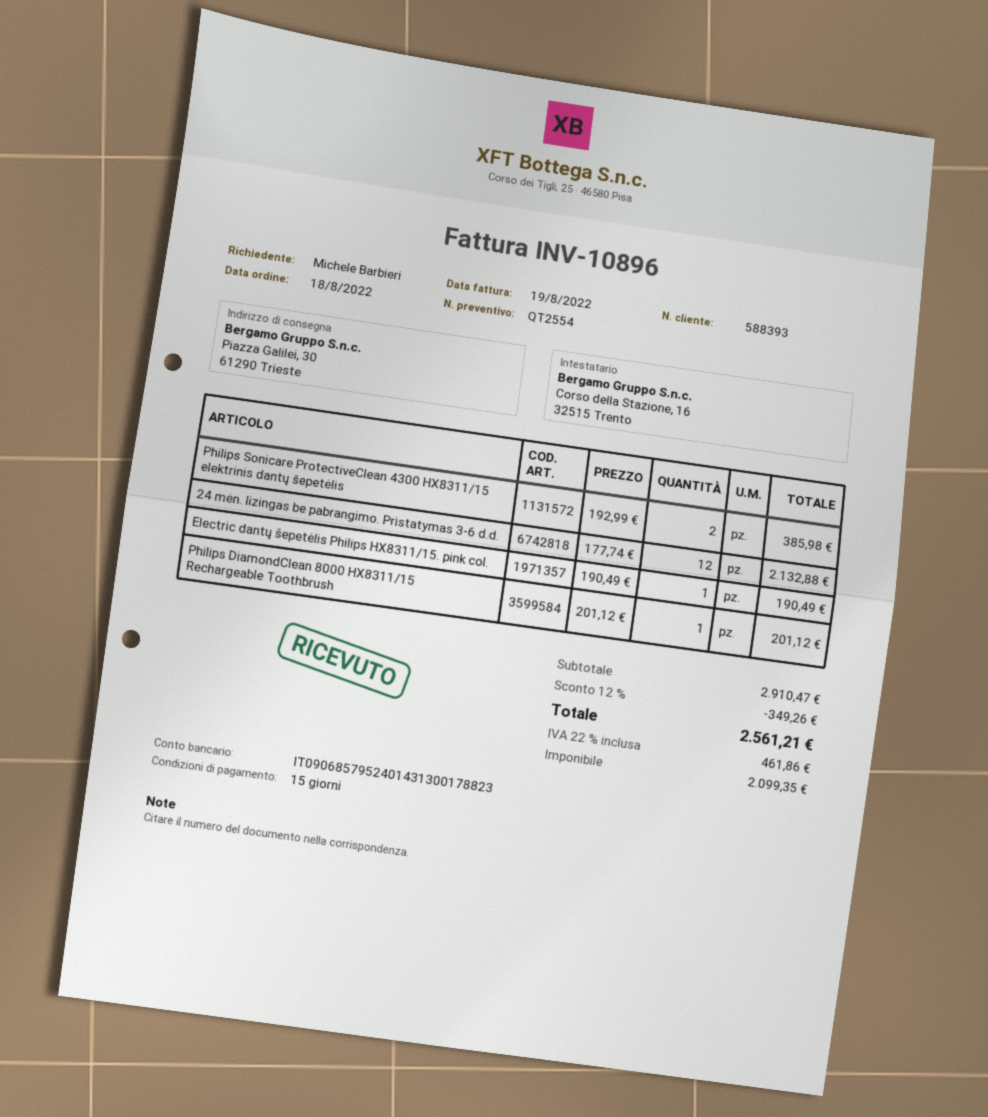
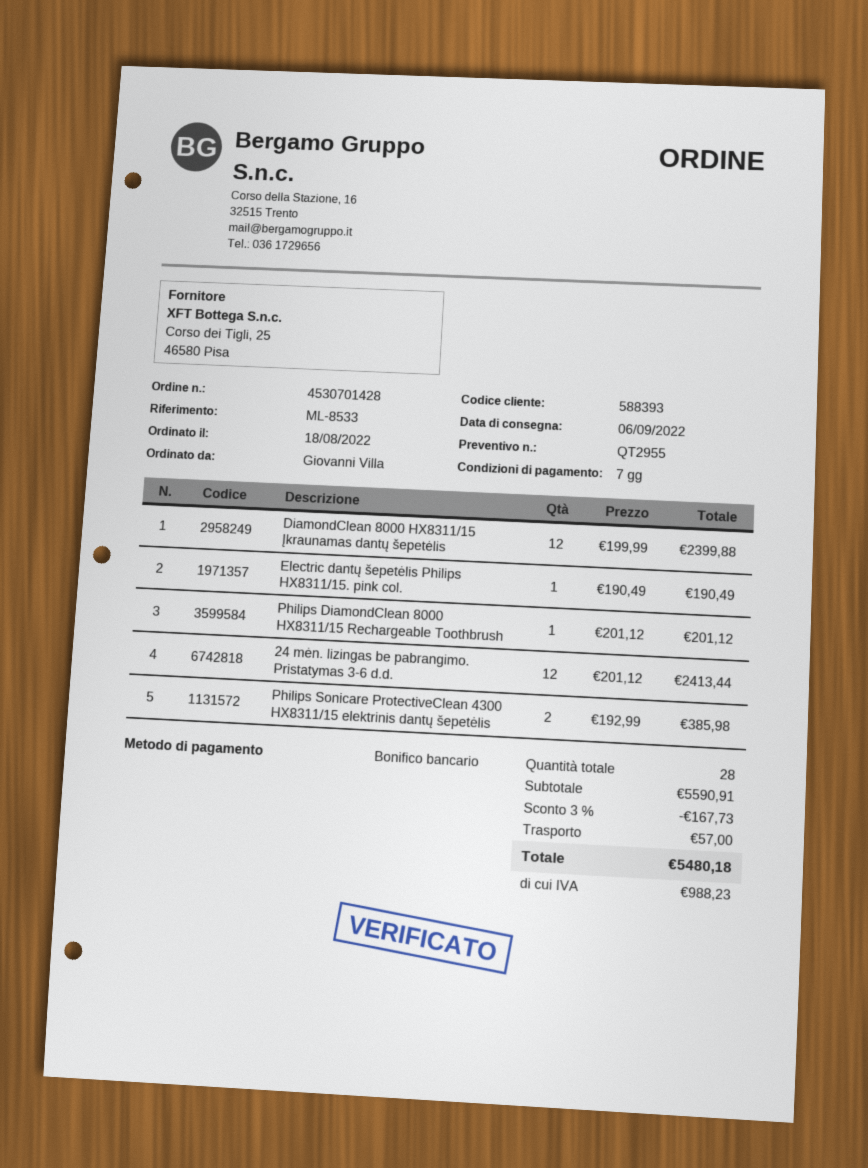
quote number: QT2554 -> QT2955
payment terms: 15 days -> 7 days
ordered by: Michele Barbieri -> Giovanni Villa
24 mėn. lizingas be pabrangimo. Pristatymas 3-6 d.d.: 12 x 177.74 = 2132.88 -> 12 x 201.12 = 2413.44
DiamondClean 8000 HX8311/15 Įkraunamas dantų šepetėlis: none -> 12 x 199.99 = 2399.88
subtotal: 2910.47 -> 5590.91
discount: 12% = 349.26 -> 3% = 167.73
shipping: none -> 57.00
tax: 461.86 -> 988.23
total: 2561.21 -> 5480.18

